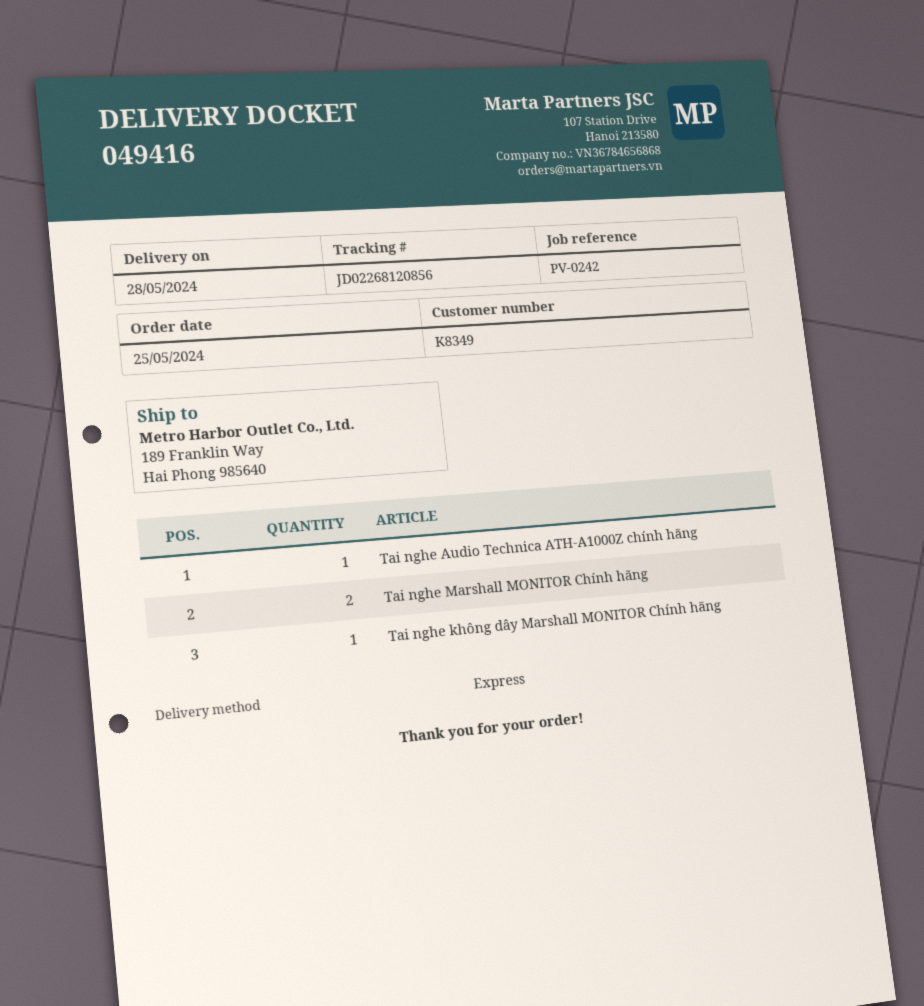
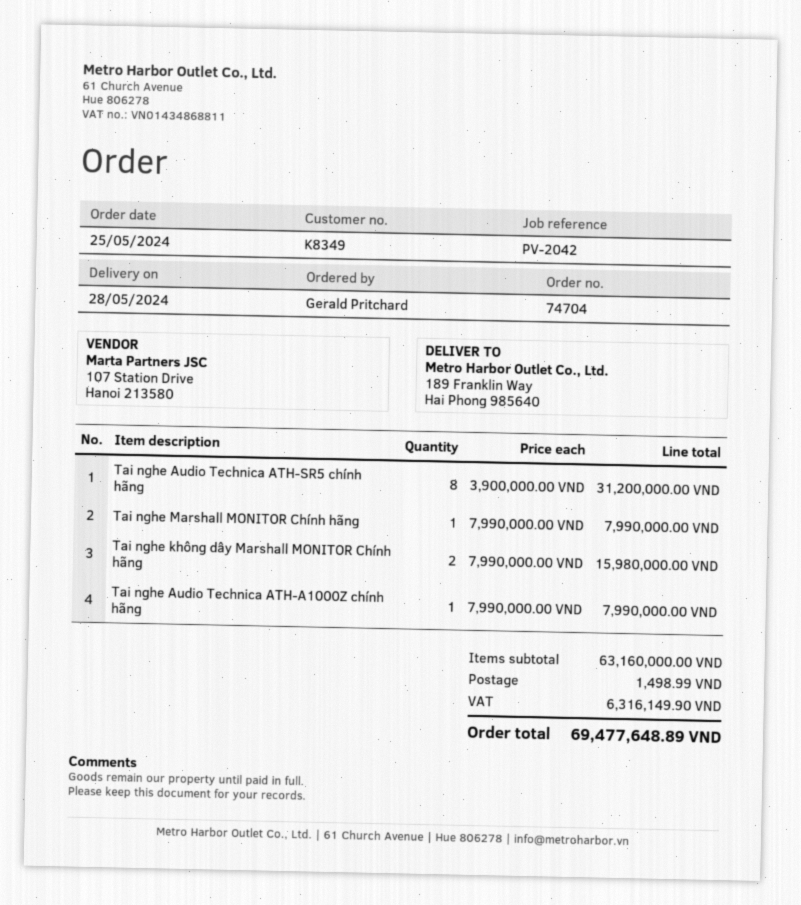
reference: PV-0242 -> PV-2042
Tai nghe Marshall MONITOR Chính hãng: 2 -> 1
Tai nghe không dây Marshall MONITOR Chính hãng: 1 -> 2
Tai nghe Audio Technica ATH-SR5 chính hãng: none -> 8

